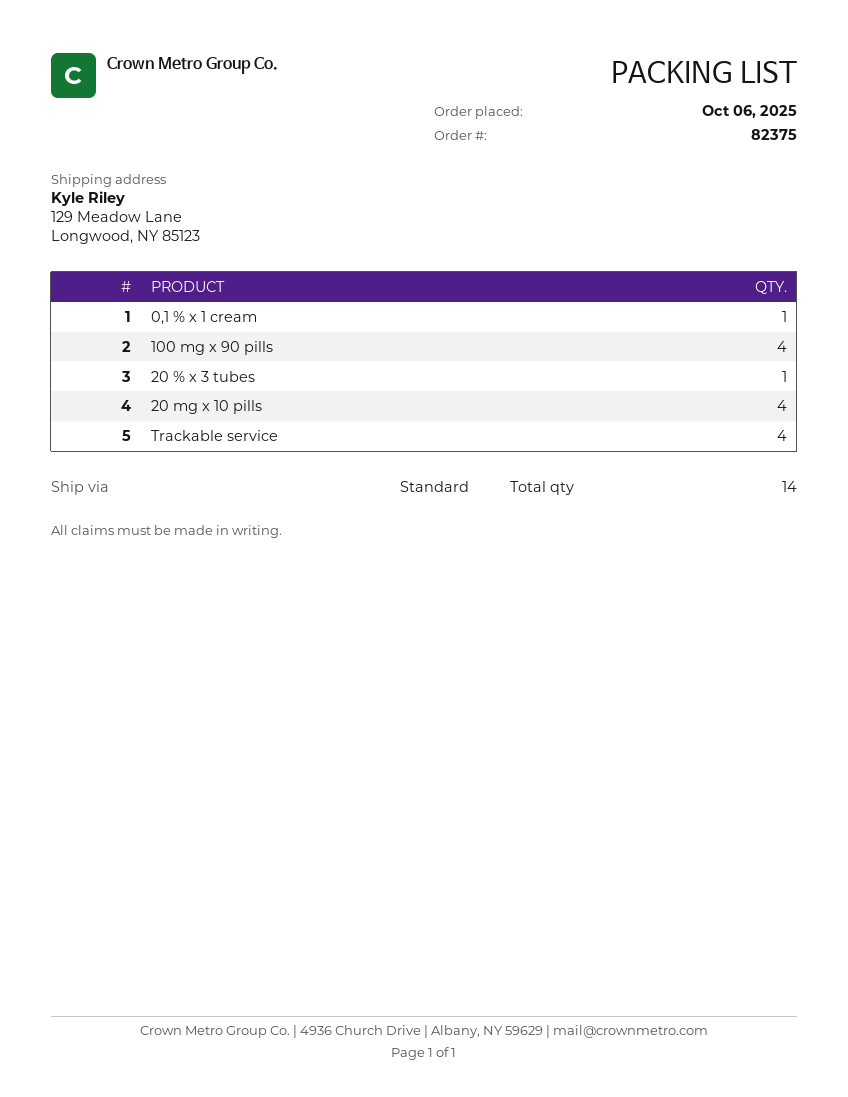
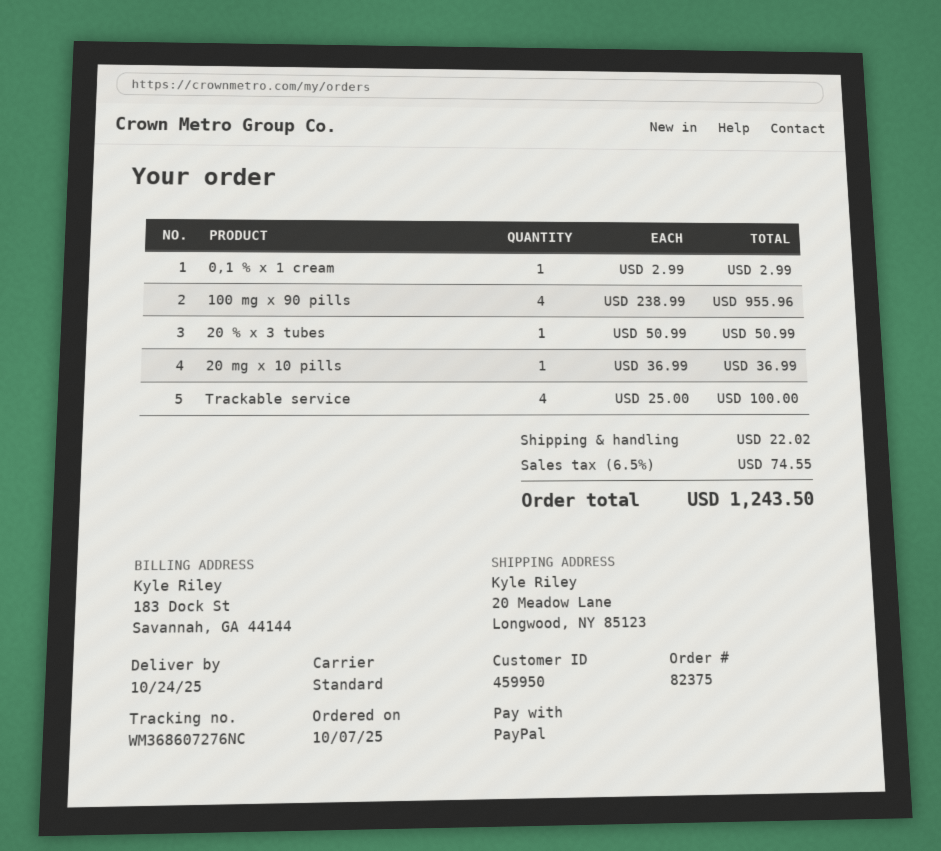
order date: 2025-10-06 -> 2025-10-07
ship to: 129 Meadow Lane, Longwood, NY 85123 -> 20 Meadow Lane, Longwood, NY 85123
20 mg x 10 pills: 4 -> 1

